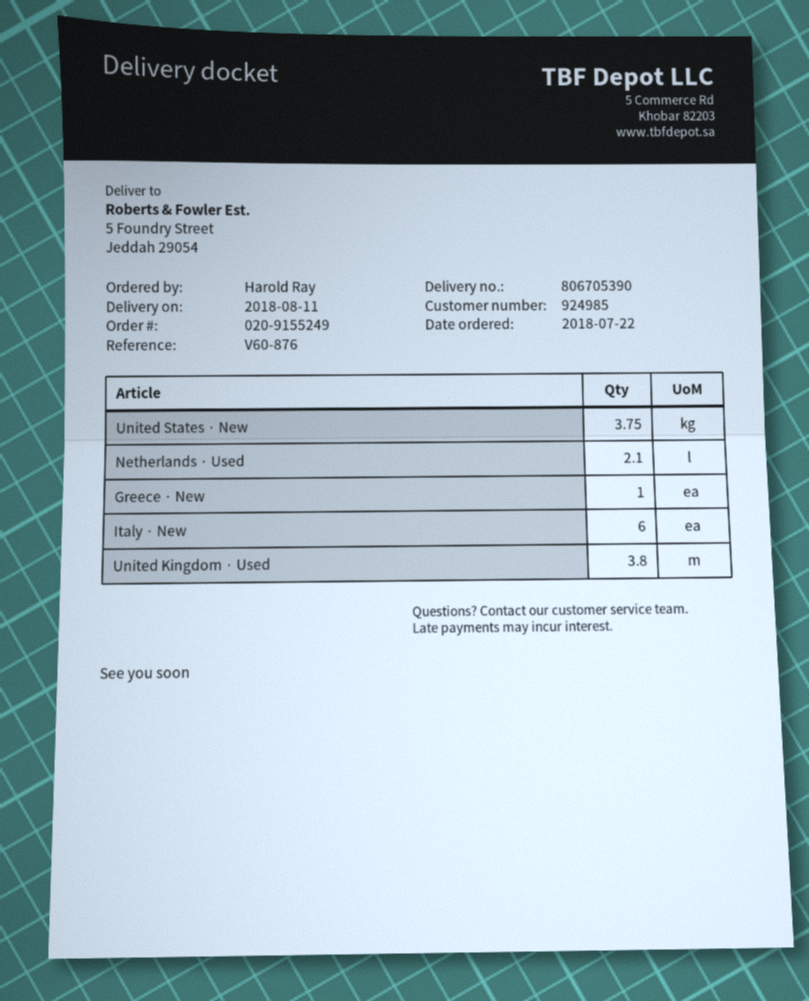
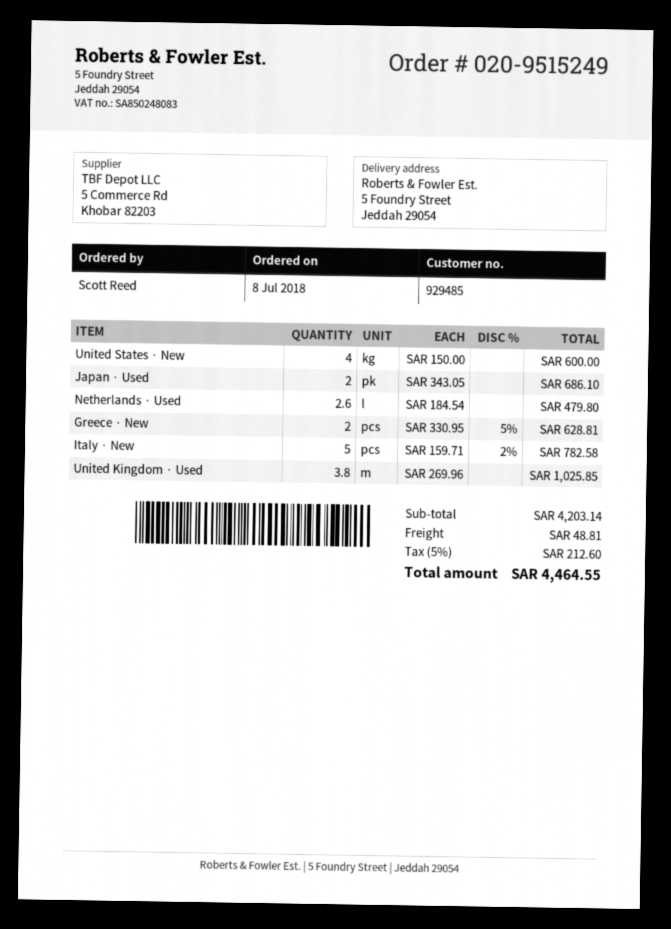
order number: 020-9155249 -> 020-9515249
order date: 2018-07-22 -> 2018-07-08
customer number: 924985 -> 929485
ordered by: Harold Ray -> Scott Reed
United States · New: 3.75 -> 4
Netherlands · Used: 2.1 -> 2.6
Greece · New: 1 -> 2
Italy · New: 6 -> 5
Japan · Used: none -> 2

